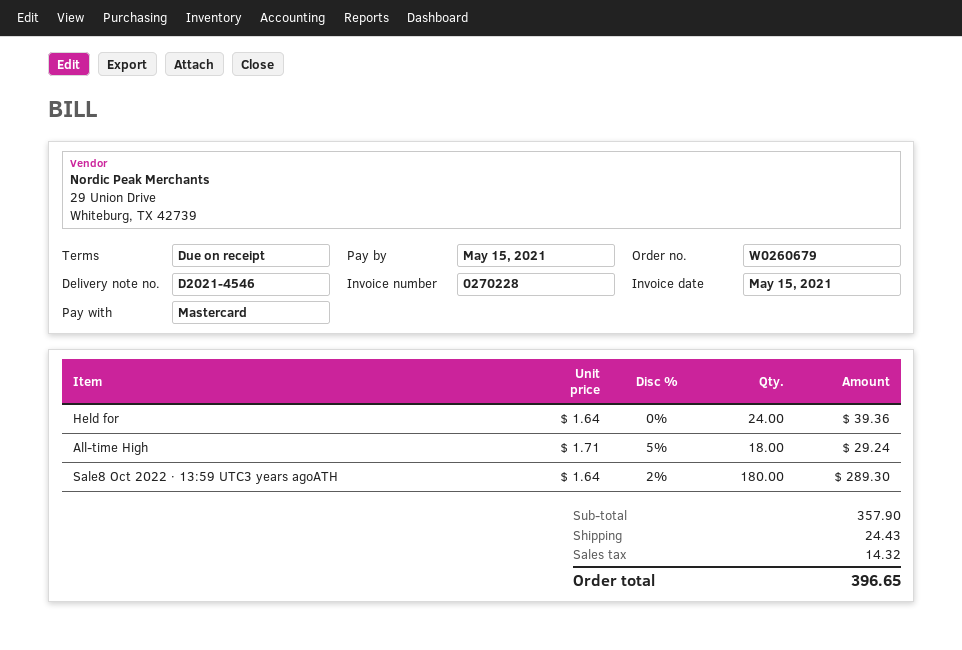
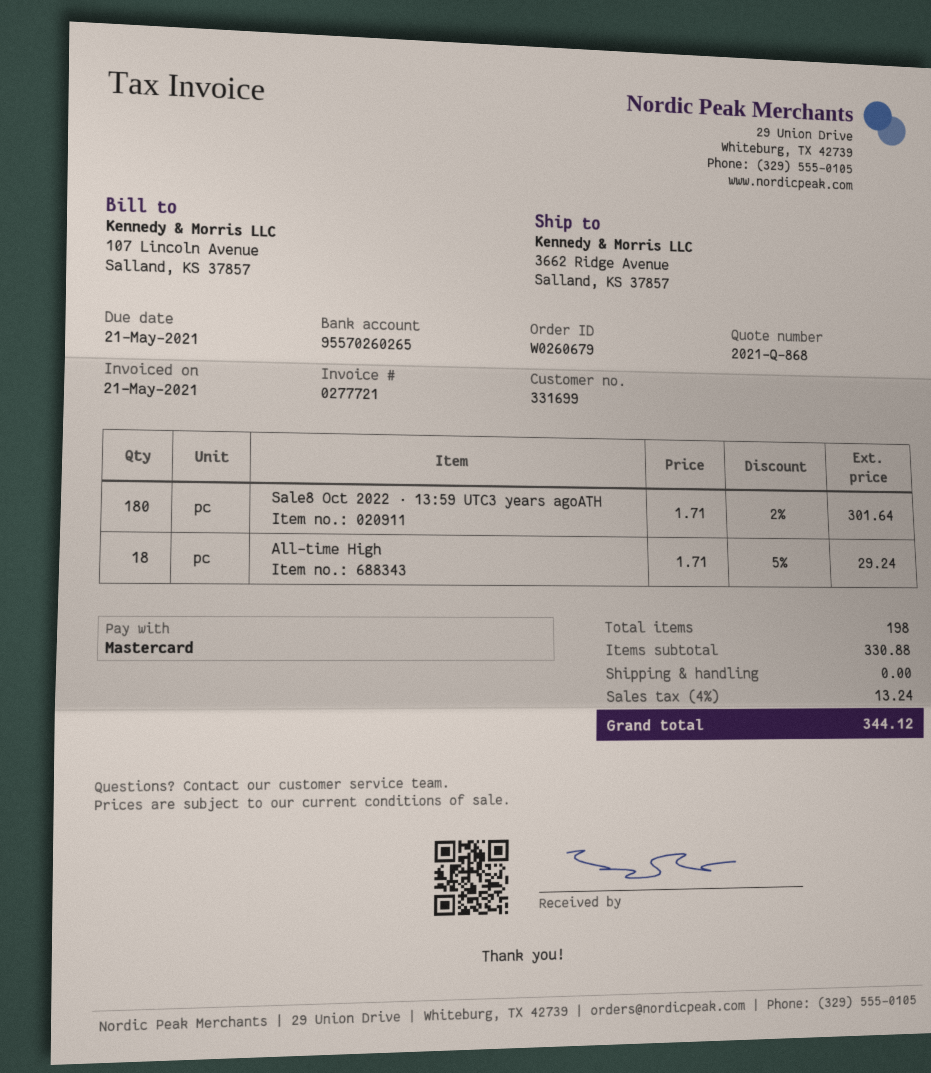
invoice number: 0270228 -> 0277721
invoice date: 2021-05-15 -> 2021-05-21
due date: 2021-05-15 -> 2021-05-21
Held for: 24 x 1.64 = 39.36 -> none
Sale8 Oct 2022 · 13:59 UTC3 years agoATH: 180 x 1.64 - 2% = 289.30 -> 180 x 1.71 - 2% = 301.64
subtotal: 357.90 -> 330.88
shipping: 24.43 -> 0.00
tax: 14.32 -> 13.24
total: 396.65 -> 344.12

